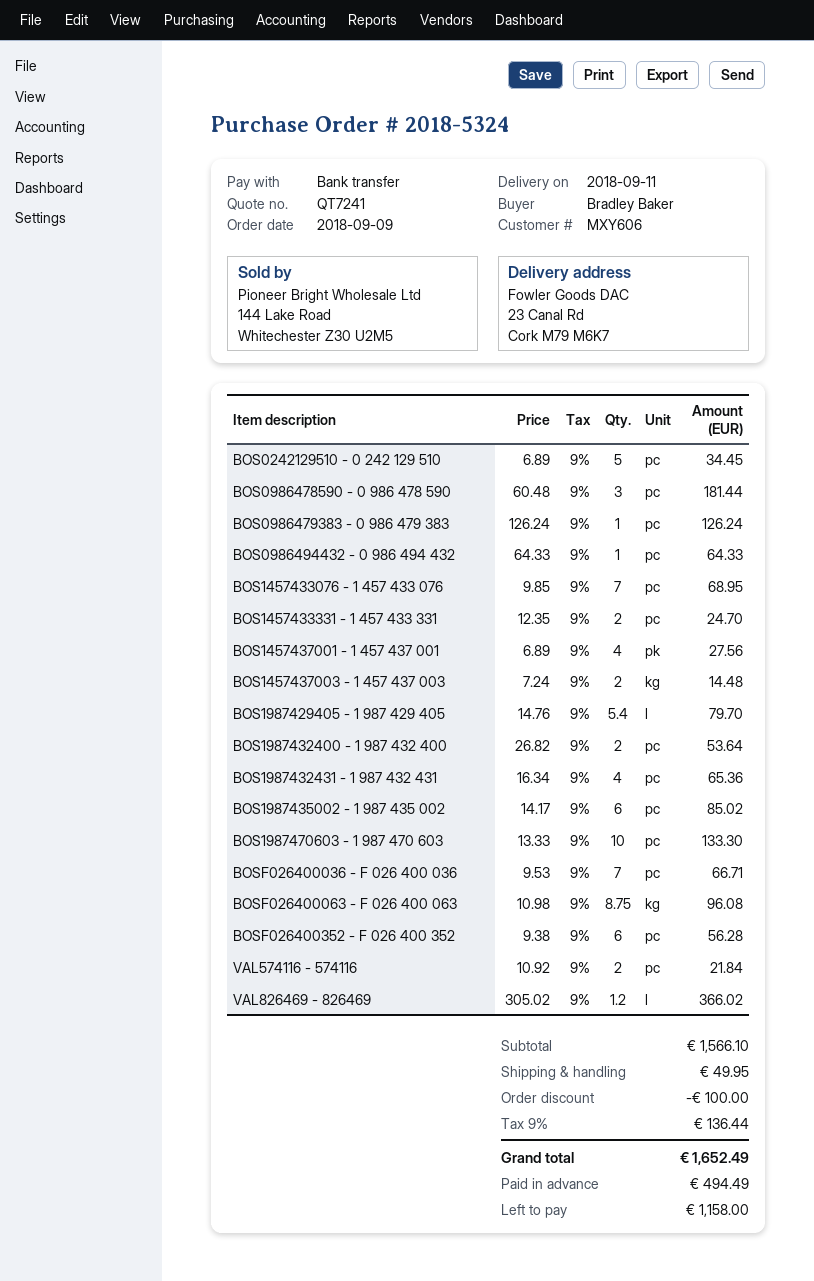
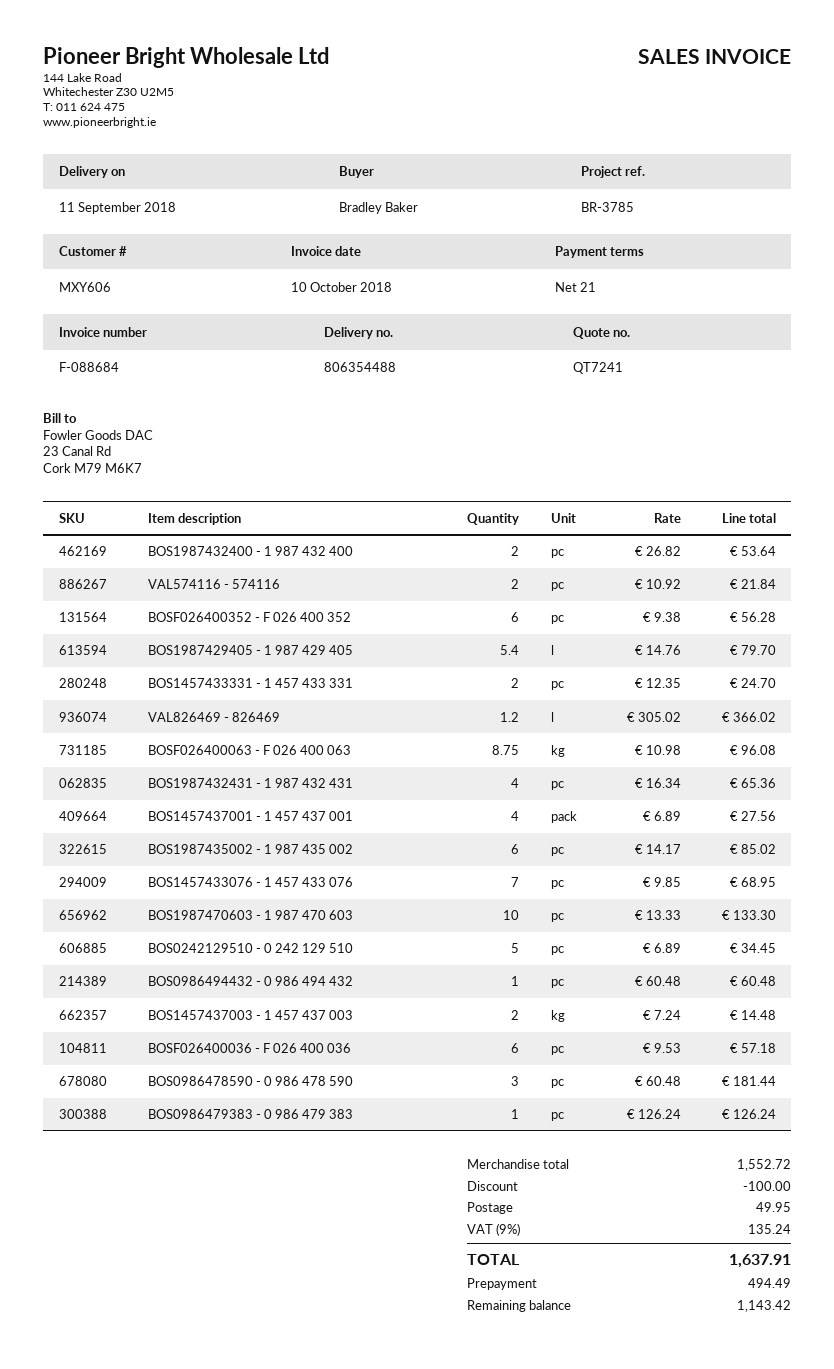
BOS0986494432 - 0 986 494 432: 1 x 64.33 = 64.33 -> 1 x 60.48 = 60.48
BOSF026400036 - F 026 400 036: 7 x 9.53 = 66.71 -> 6 x 9.53 = 57.18
subtotal: 1566.10 -> 1552.72
tax: 9% = 136.44 -> 9% = 135.24
total: 1652.49 -> 1637.91
balance: 1158.00 -> 1143.42

